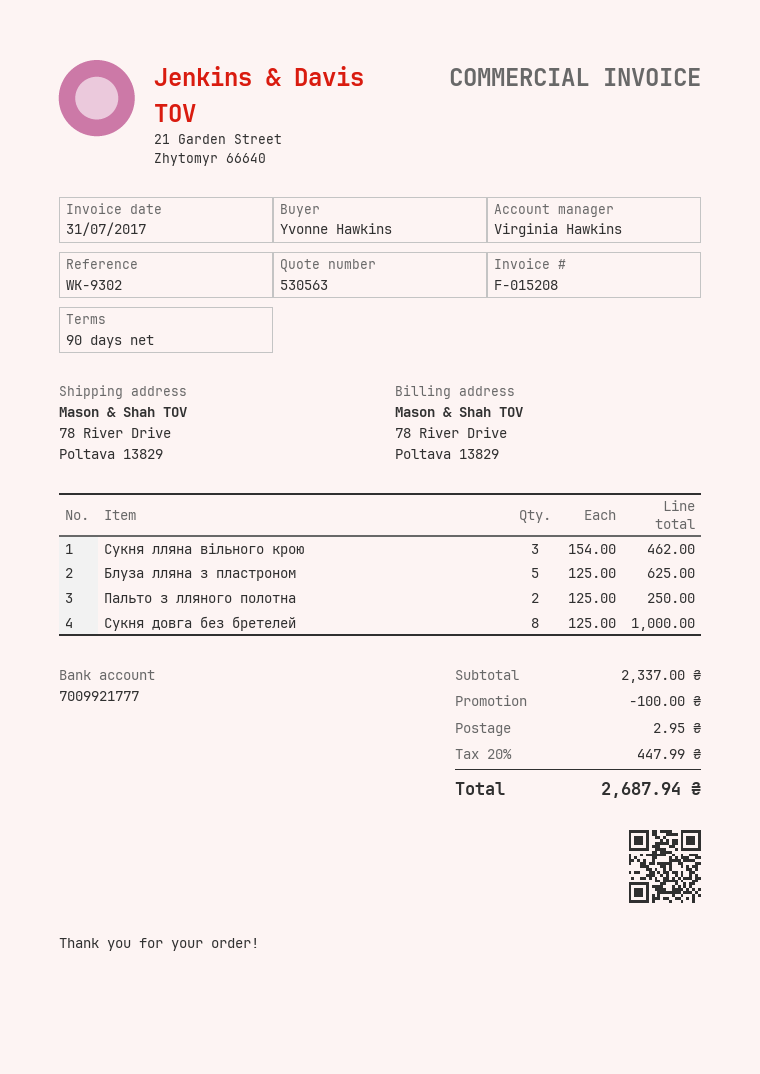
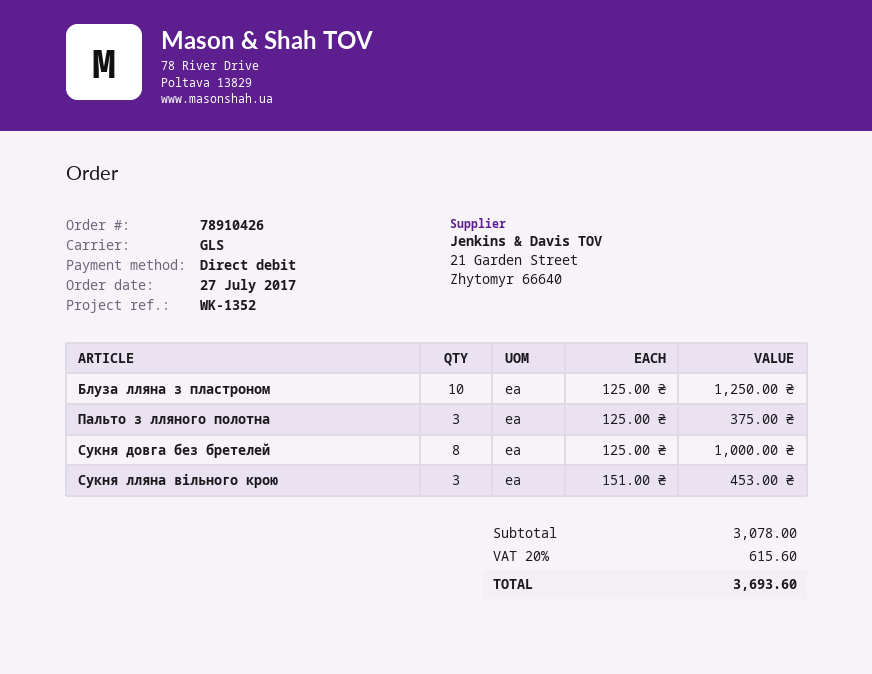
reference: WK-9302 -> WK-1352
Сукня лляна вільного крою: 3 x 154.00 = 462.00 -> 3 x 151.00 = 453.00
Блуза лляна з пластроном: 5 x 125.00 = 625.00 -> 10 x 125.00 = 1250.00
Пальто з лляного полотна: 2 x 125.00 = 250.00 -> 3 x 125.00 = 375.00
subtotal: 2337.00 -> 3078.00
discount: 100.00 -> none
shipping: 2.95 -> none
tax: 20% = 447.99 -> 20% = 615.60
total: 2687.94 -> 3693.60

